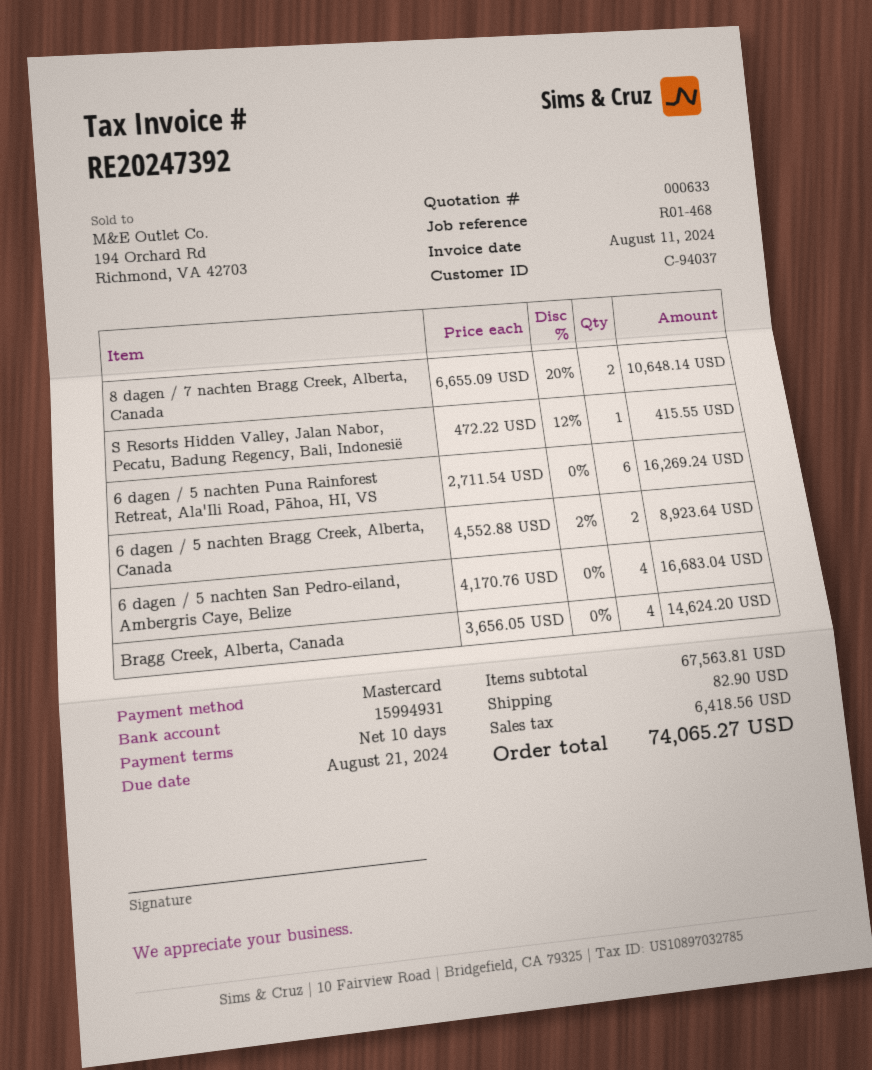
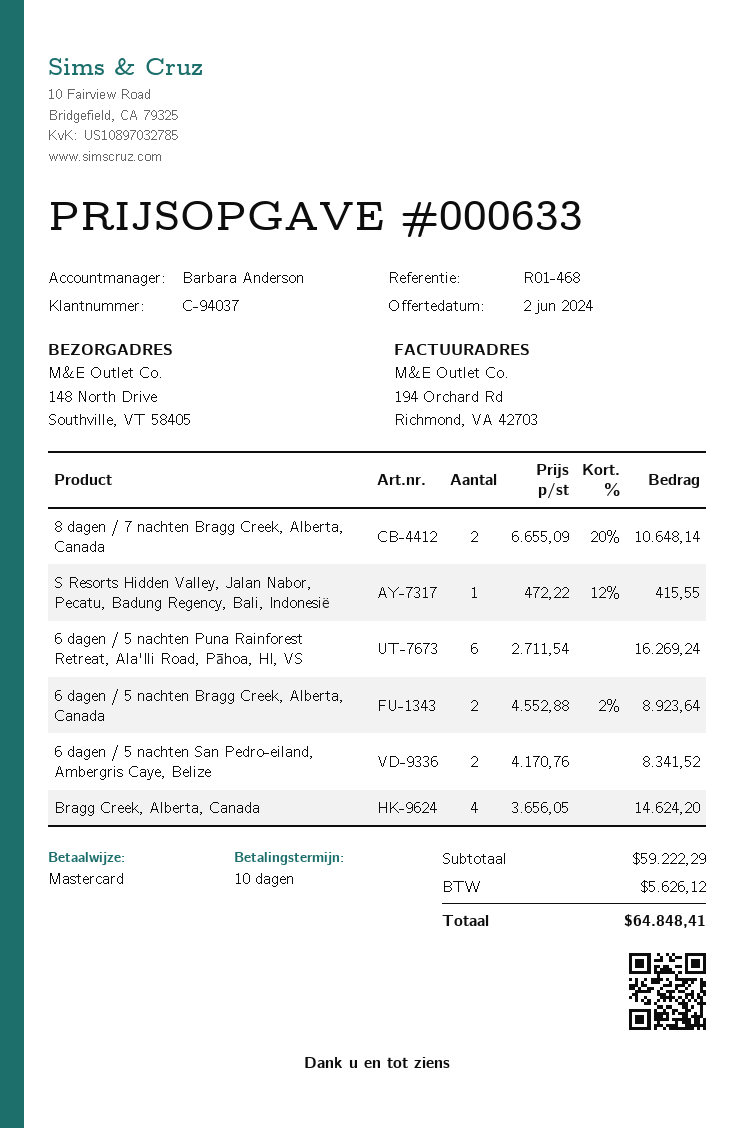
6 dagen / 5 nachten San Pedro-eiland, Ambergris Caye, Belize: 4 x 4170.76 = 16683.04 -> 2 x 4170.76 = 8341.52
subtotal: 67563.81 -> 59222.29
shipping: 82.90 -> none
tax: 6418.56 -> 5626.12
total: 74065.27 -> 64848.41

